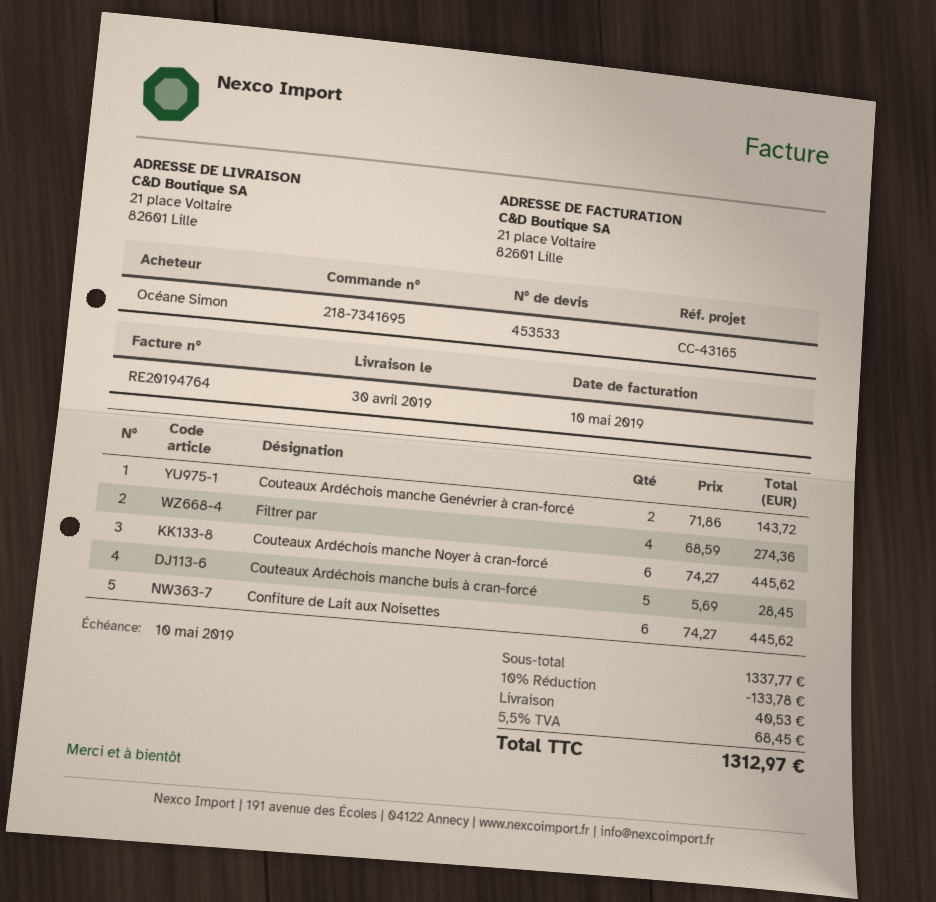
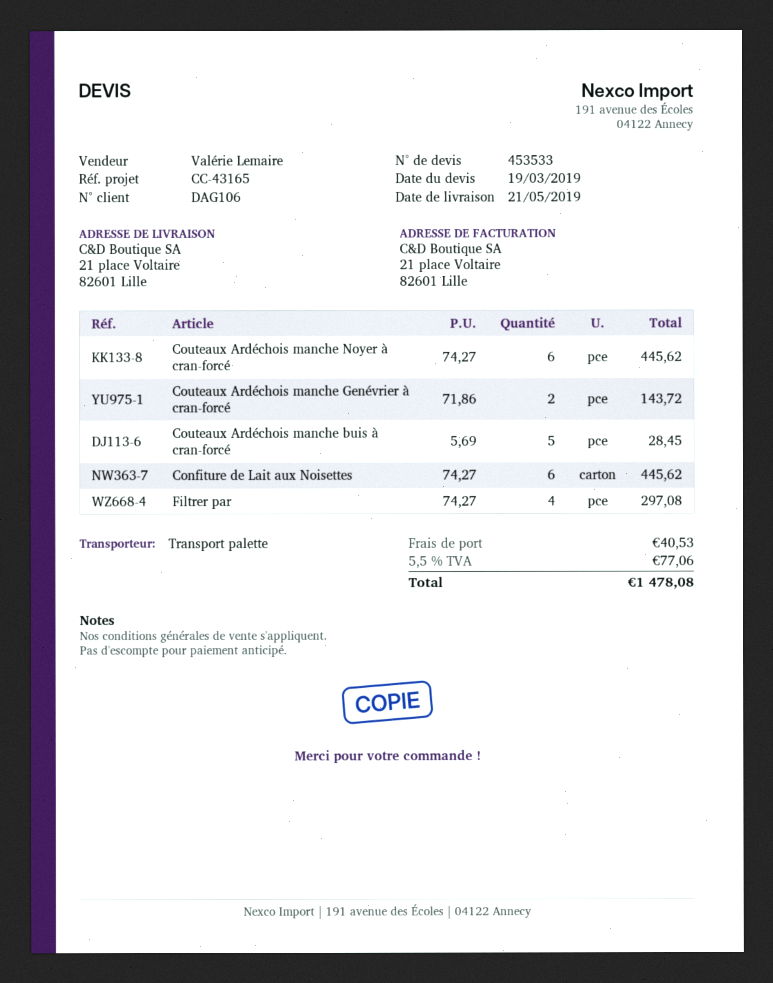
delivery date: 2019-04-30 -> 2019-05-21
Filtrer par: 4 x 68.59 = 274.36 -> 4 x 74.27 = 297.08
discount: 10% = 133.78 -> none
tax: 5.5% = 68.45 -> 5.5% = 77.06
total: 1312.97 -> 1478.08

